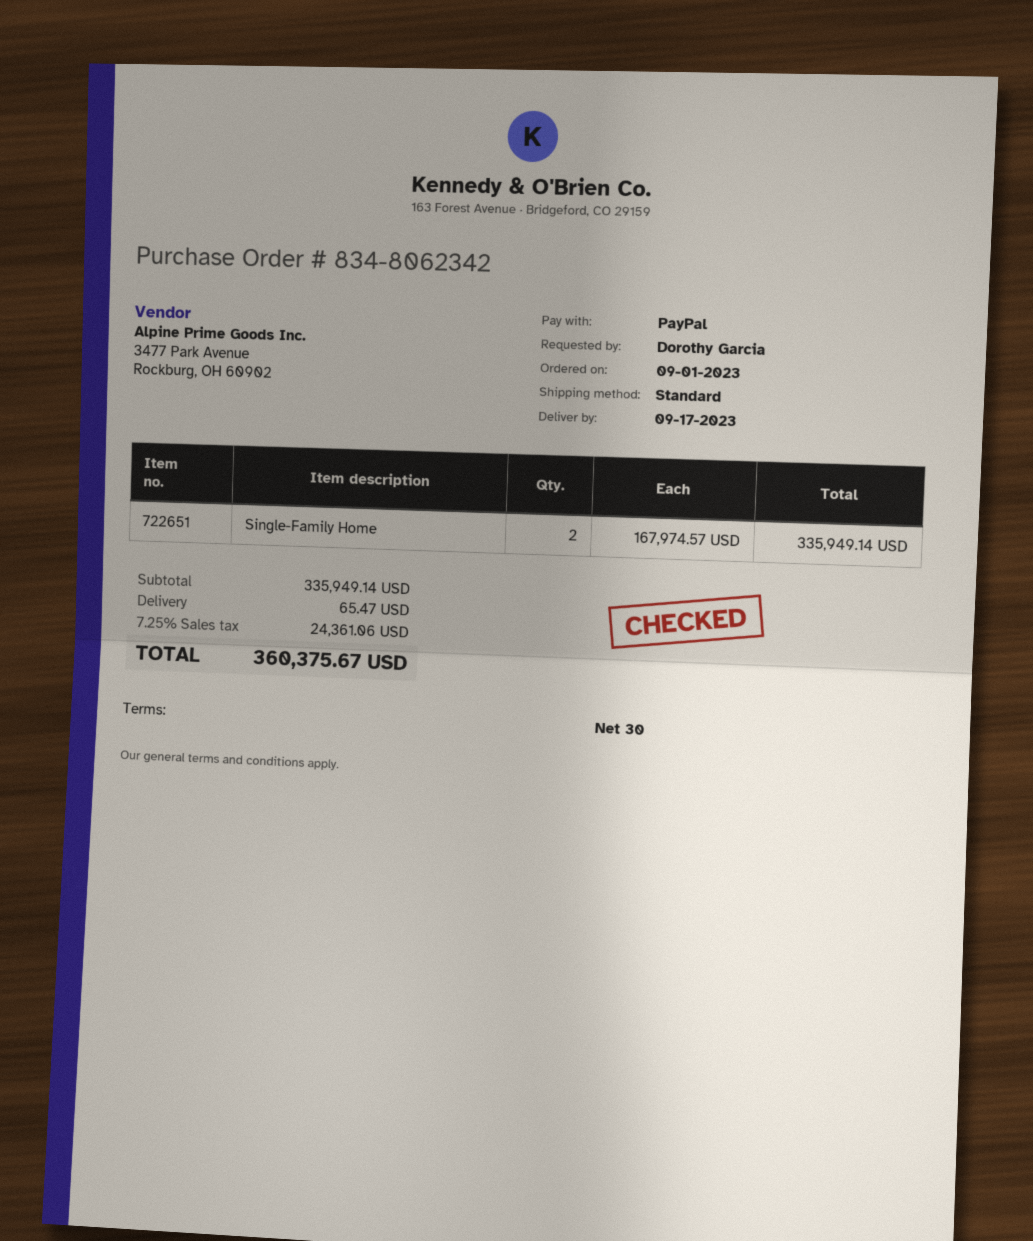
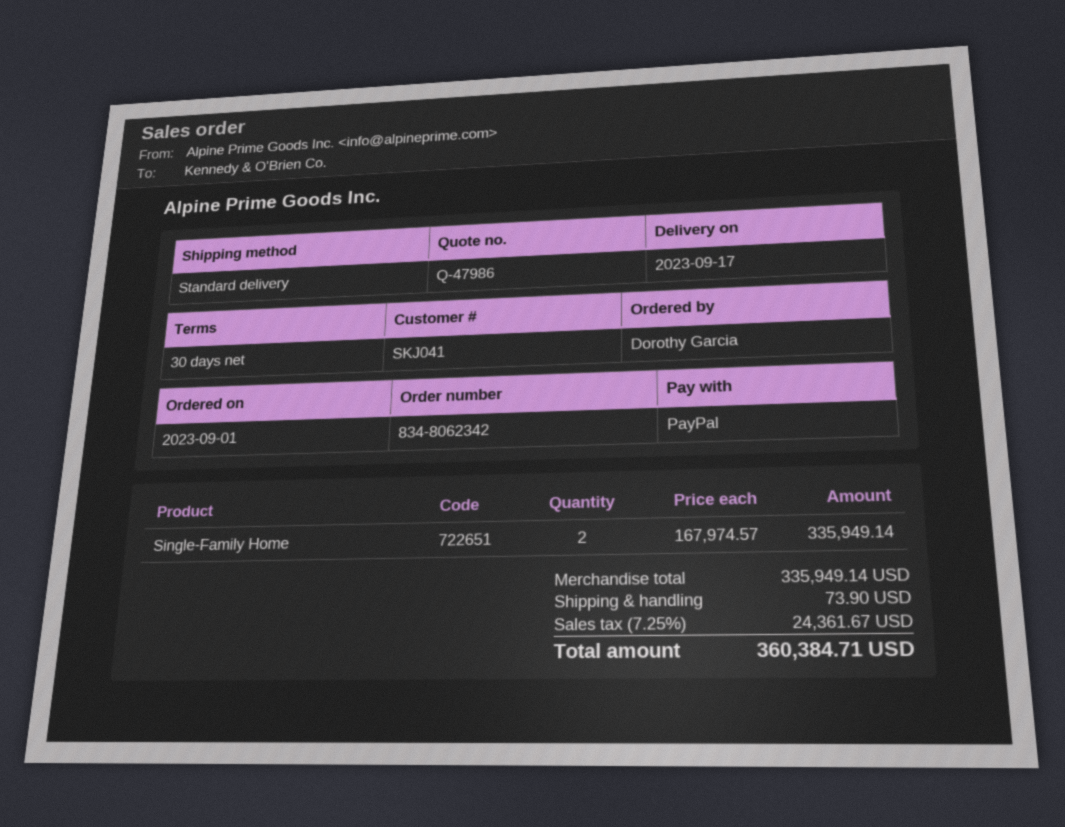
shipping: 65.47 -> 73.90
tax: 7.25% = 24361.06 -> 7.25% = 24361.67
total: 360375.67 -> 360384.71

